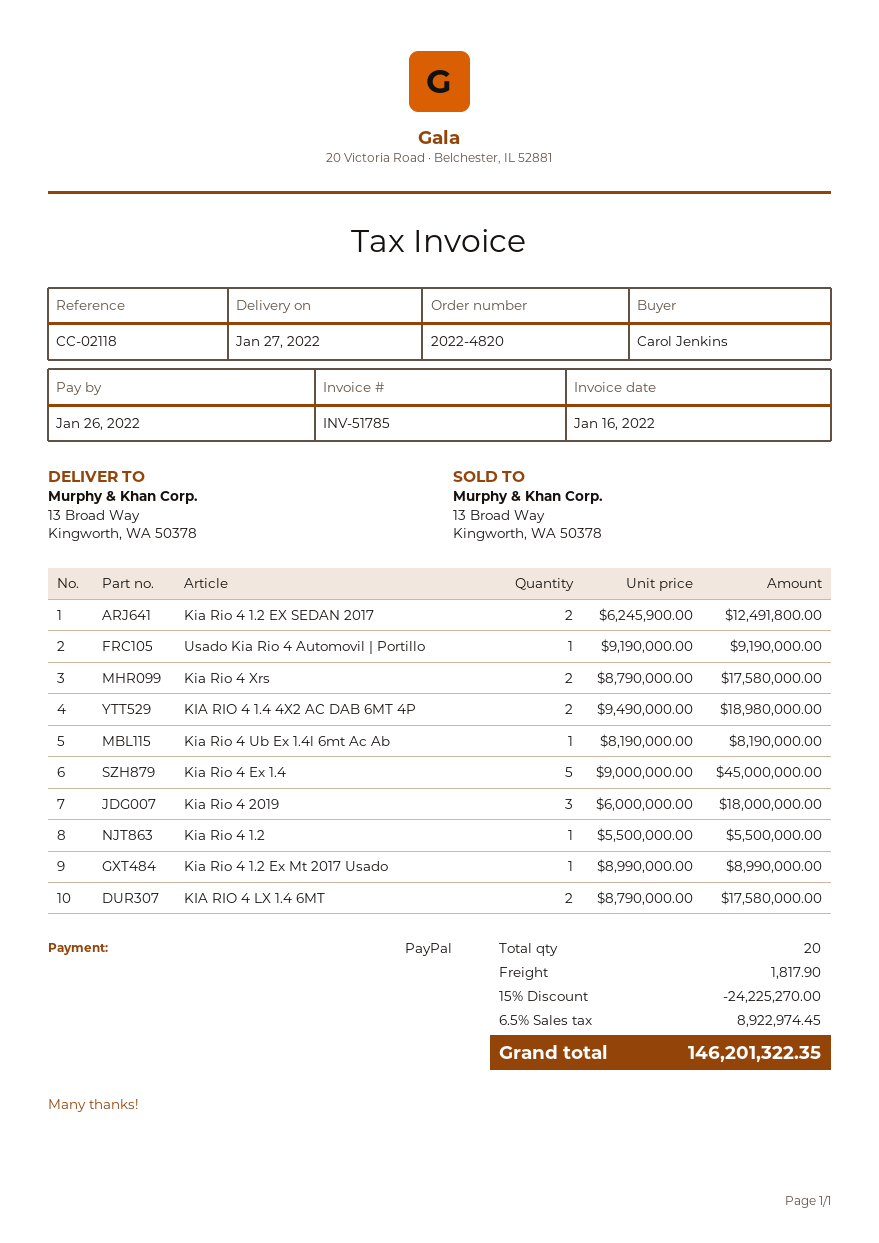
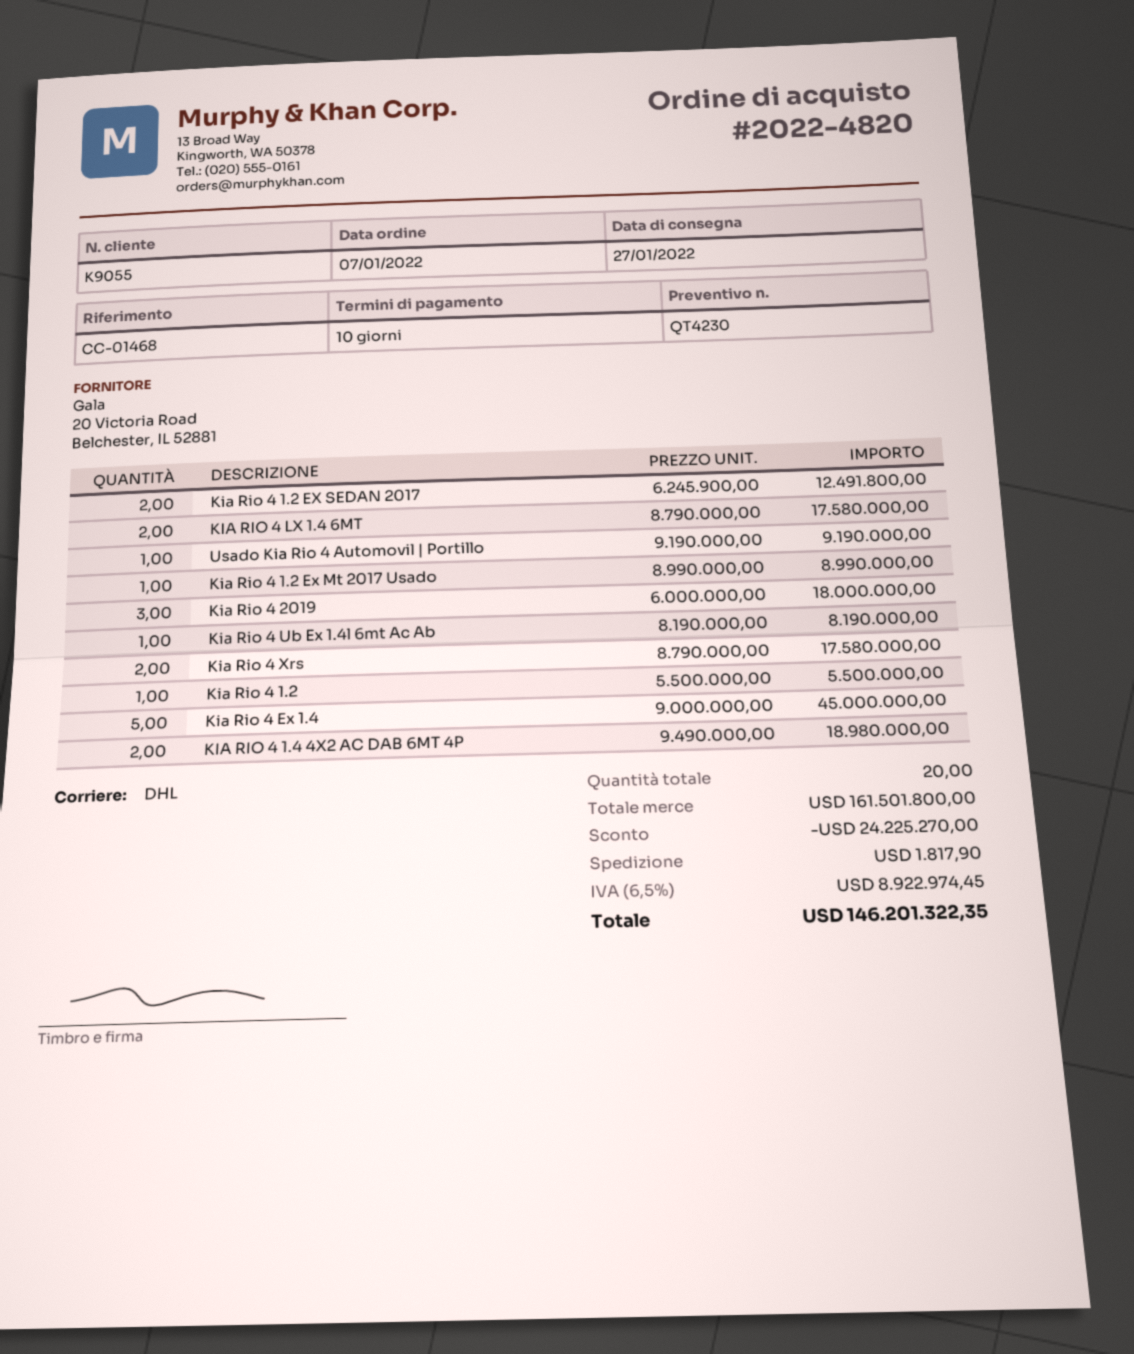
reference: CC-02118 -> CC-01468

